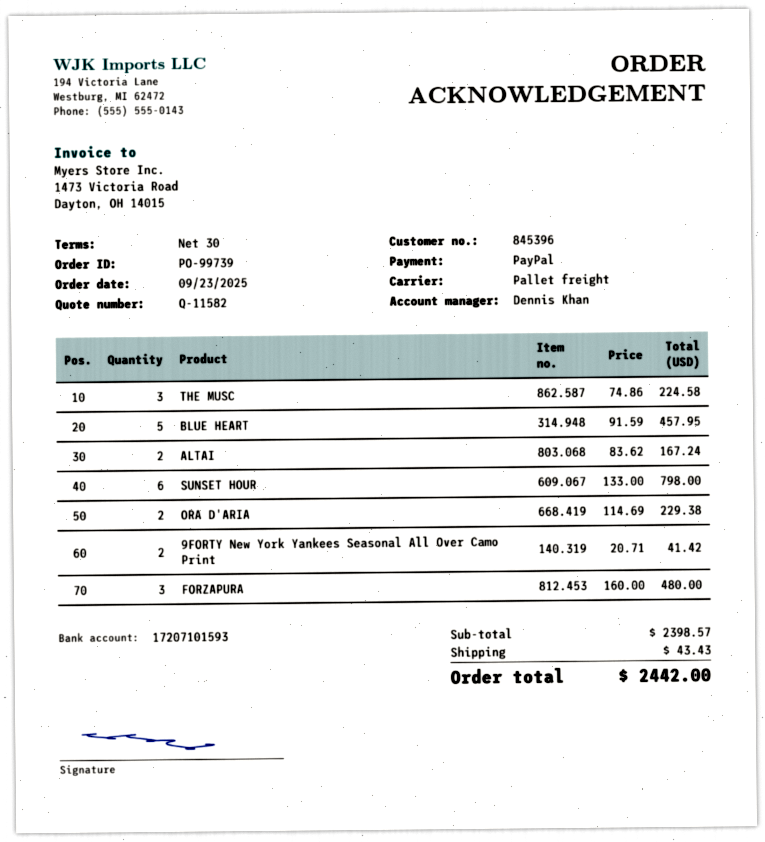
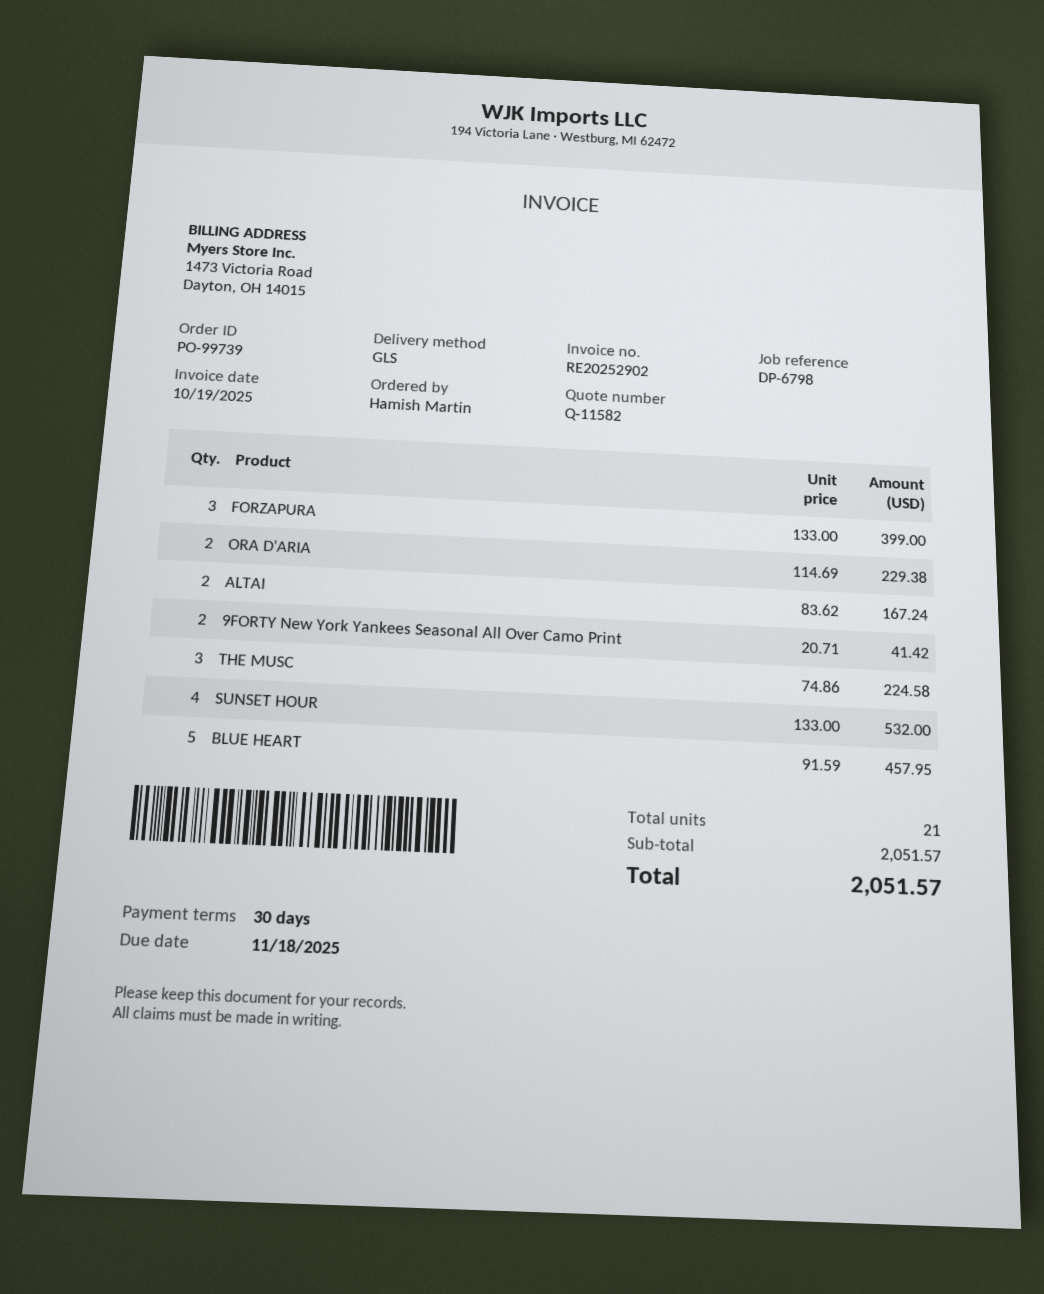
shipping method: pallet freight -> GLS
SUNSET HOUR: 6 x 133.00 = 798.00 -> 4 x 133.00 = 532.00
FORZAPURA: 3 x 160.00 = 480.00 -> 3 x 133.00 = 399.00
subtotal: 2398.57 -> 2051.57
shipping: 43.43 -> none
total: 2442.00 -> 2051.57

